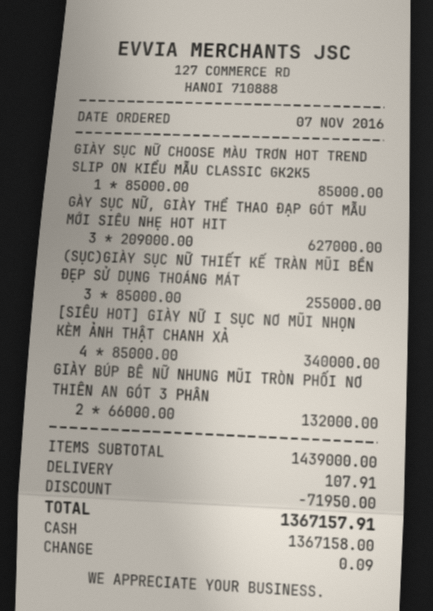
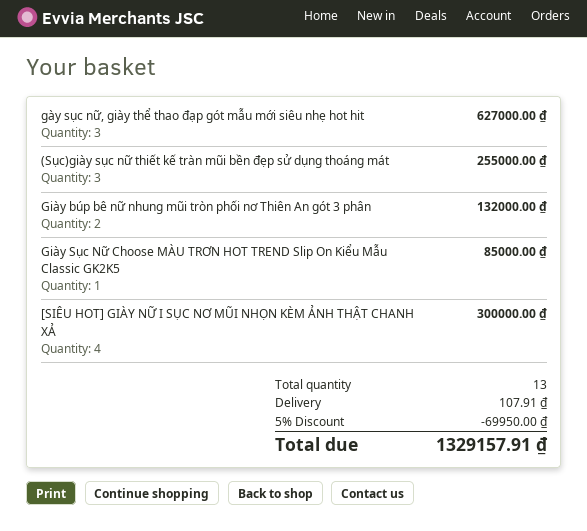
[SIÊU HOT] GIÀY NỮ I SỤC NƠ MŨI NHỌN KÈM ẢNH THẬT CHANH XẢ: 4 for 340000.00 -> 4 for 300000.00
discount: 71950.00 -> 69950.00
total: 1367157.91 -> 1329157.91

